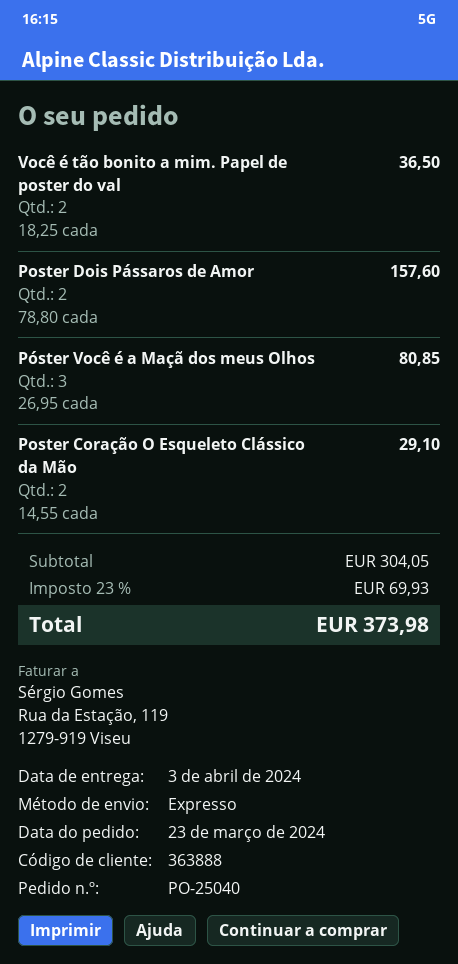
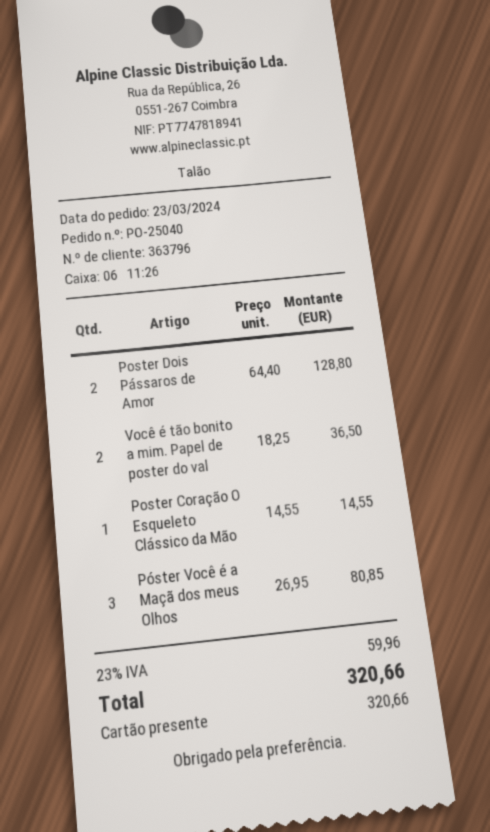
customer number: 363888 -> 363796
Poster Dois Pássaros de Amor: 2 x 78.80 = 157.60 -> 2 x 64.40 = 128.80
Poster Coração O Esqueleto Clássico da Mão: 2 x 14.55 = 29.10 -> 1 x 14.55 = 14.55
tax: 23% = 69.93 -> 23% = 59.96
total: 373.98 -> 320.66

